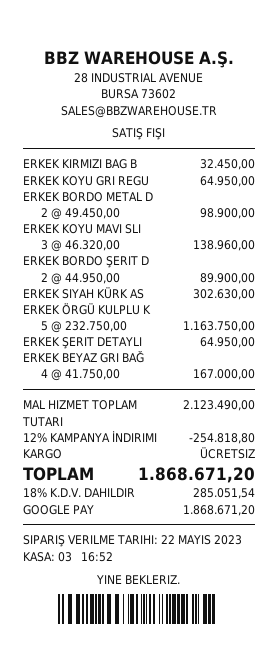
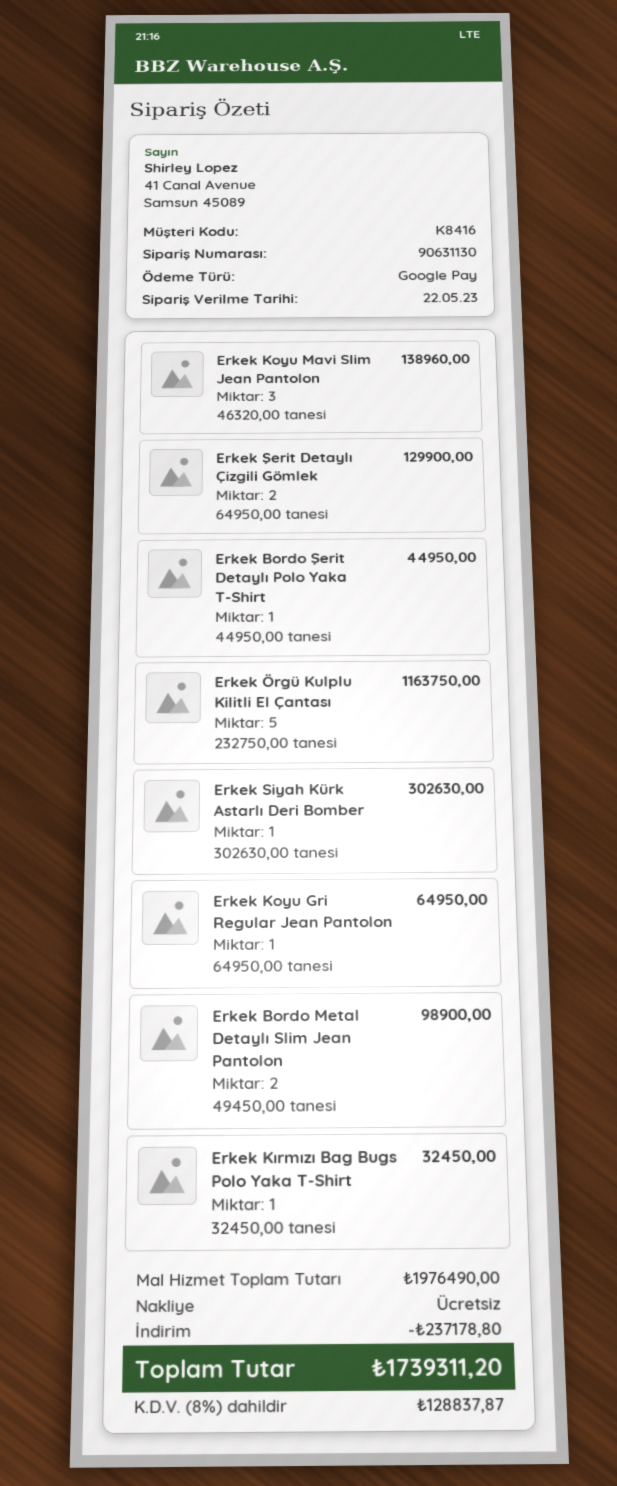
ERKEK BORDO ŞERIT D: 2 x 44950.00 = 89900.00 -> 1 x 44950.00 = 44950.00
ERKEK ŞERIT DETAYLI: 1 x 64950.00 = 64950.00 -> 2 x 64950.00 = 129900.00
ERKEK BEYAZ GRI BAĞ: 4 x 41750.00 = 167000.00 -> none
subtotal: 2123490.00 -> 1976490.00
discount: 254818.80 -> 237178.80
tax: 18% = 285051.54 -> 8% = 128837.87
total: 1868671.20 -> 1739311.20

